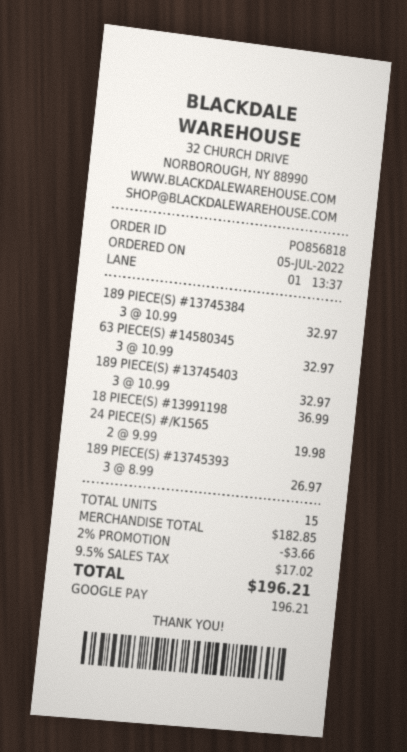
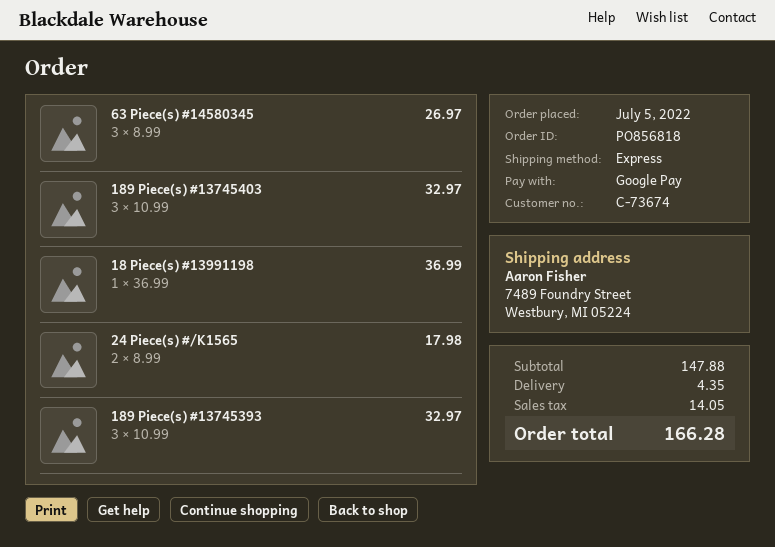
189 PIECE(S) #13745384: 3 x 10.99 = 32.97 -> none
63 PIECE(S) #14580345: 3 x 10.99 = 32.97 -> 3 x 8.99 = 26.97
24 PIECE(S) #/K1565: 2 x 9.99 = 19.98 -> 2 x 8.99 = 17.98
189 PIECE(S) #13745393: 3 x 8.99 = 26.97 -> 3 x 10.99 = 32.97
subtotal: 182.85 -> 147.88
discount: 2% = 3.66 -> none
shipping: none -> 4.35
tax: 17.02 -> 14.05
total: 196.21 -> 166.28

